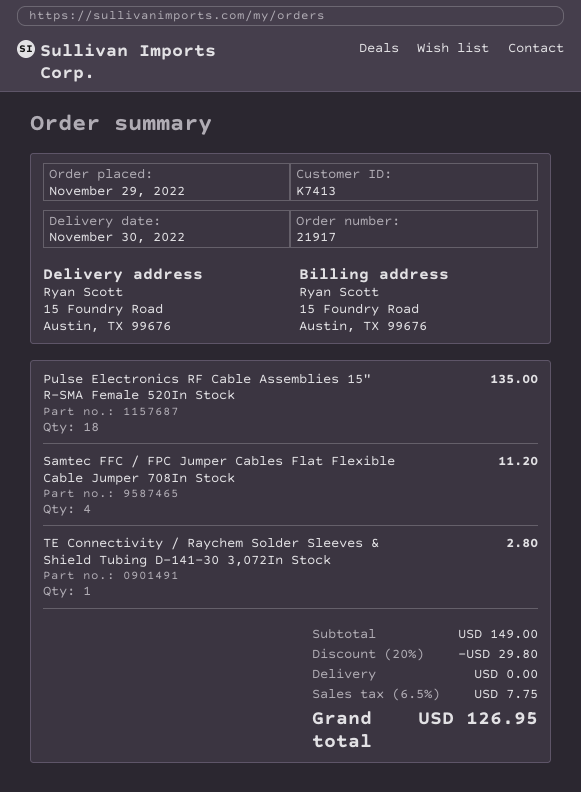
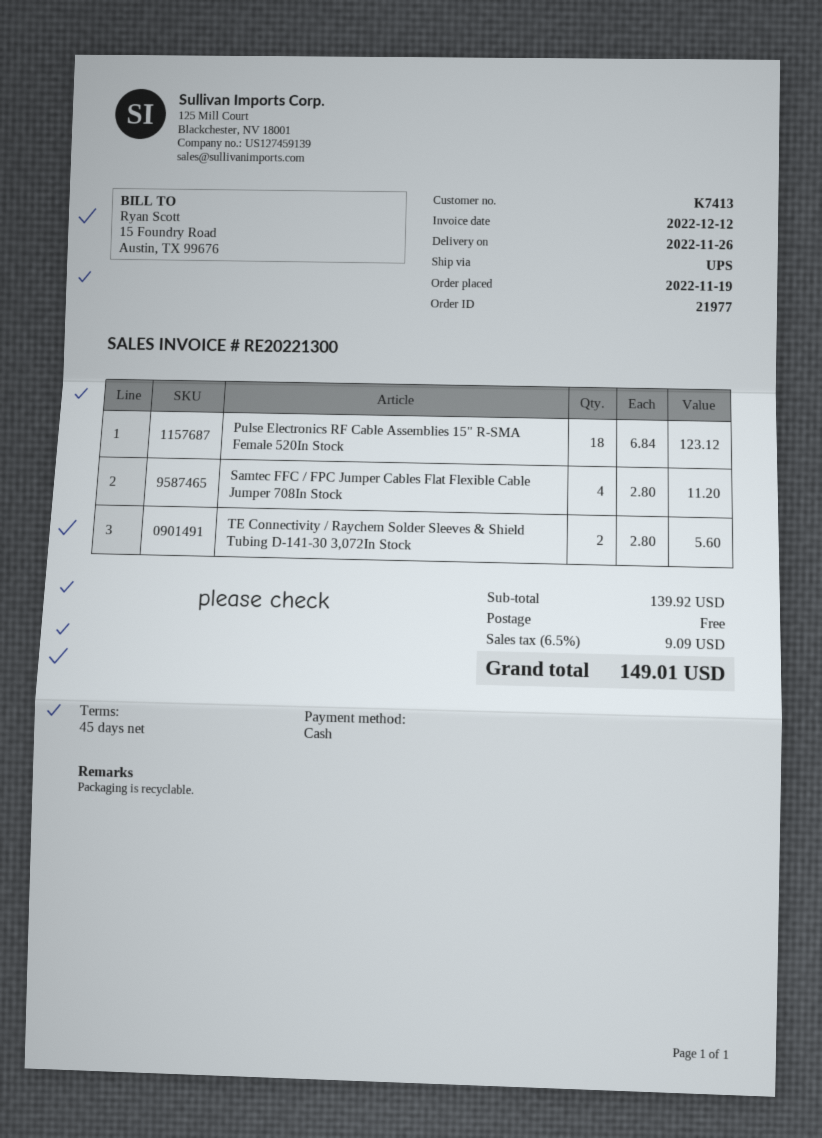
order number: 21917 -> 21977
order date: 2022-11-29 -> 2022-11-19
delivery date: 2022-11-30 -> 2022-11-26
Pulse Electronics RF Cable Assemblies 15" R-SMA Female 520In Stock: 18 for 135.00 -> 18 for 123.12
TE Connectivity / Raychem Solder Sleeves & Shield Tubing D-141-30 3,072In Stock: 1 for 2.80 -> 2 for 5.60
subtotal: 149.00 -> 139.92
discount: 20% = 29.80 -> none
tax: 6.5% = 7.75 -> 6.5% = 9.09
total: 126.95 -> 149.01

